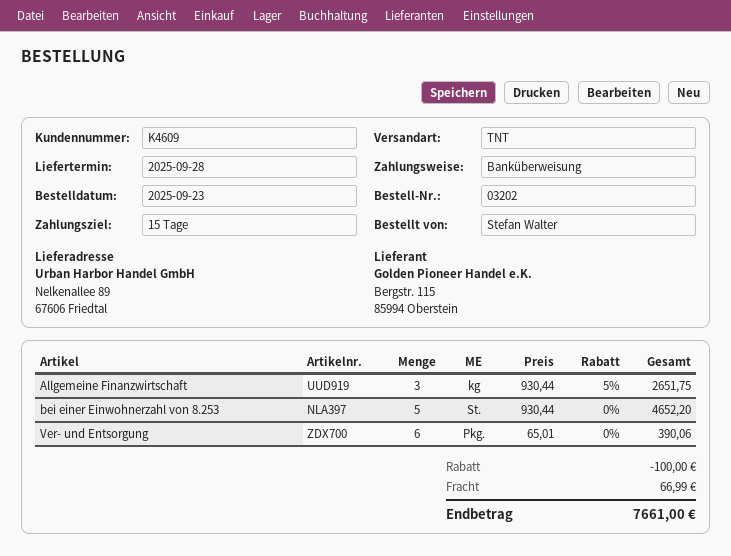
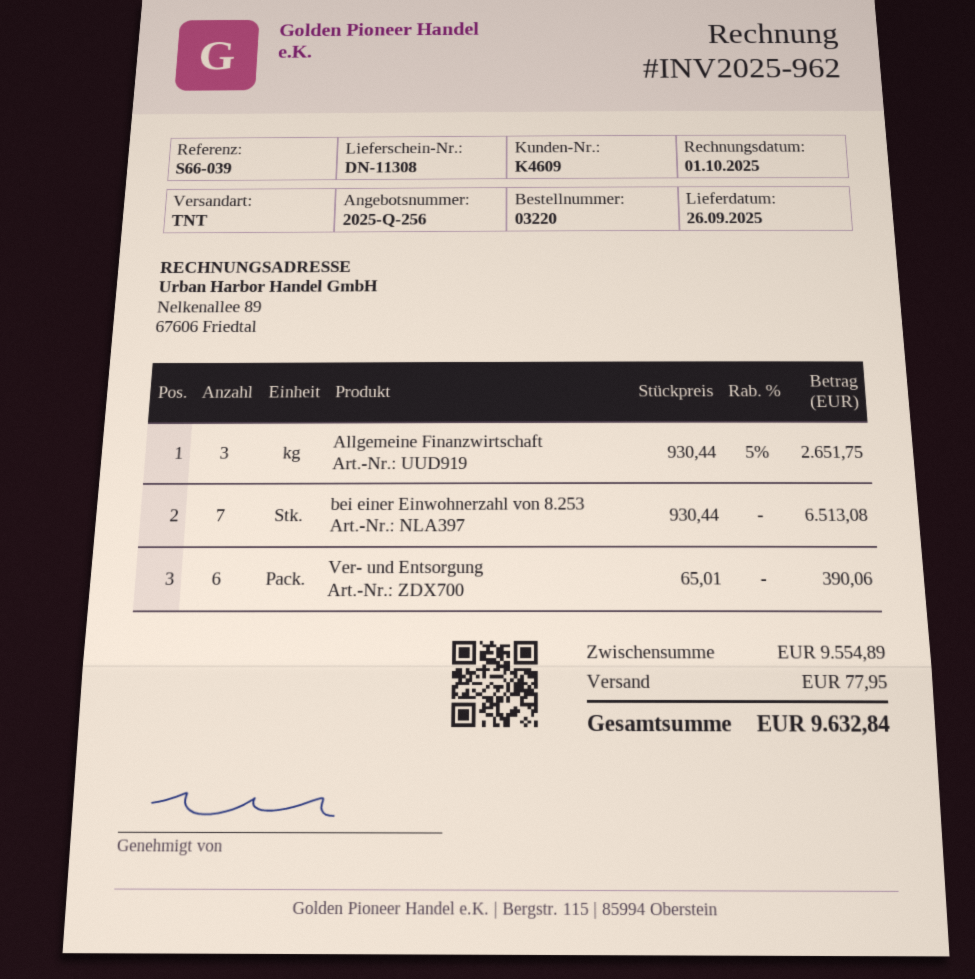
order number: 03202 -> 03220
delivery date: 2025-09-28 -> 2025-09-26
bei einer Einwohnerzahl von 8.253: 5 x 930.44 = 4652.20 -> 7 x 930.44 = 6513.08
discount: 100.00 -> none
shipping: 66.99 -> 77.95
total: 7661.00 -> 9632.84

